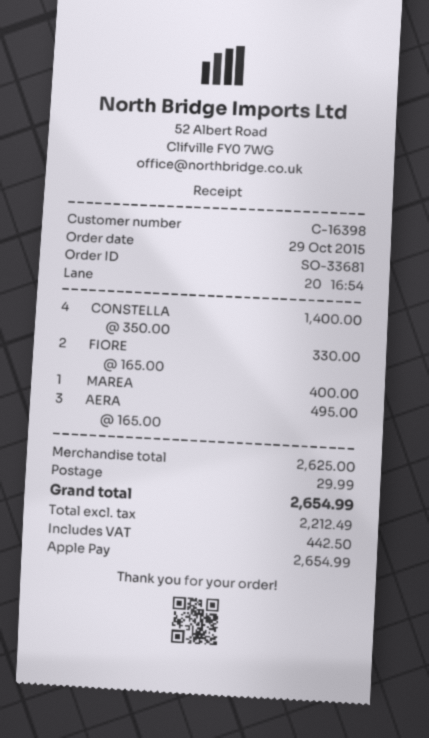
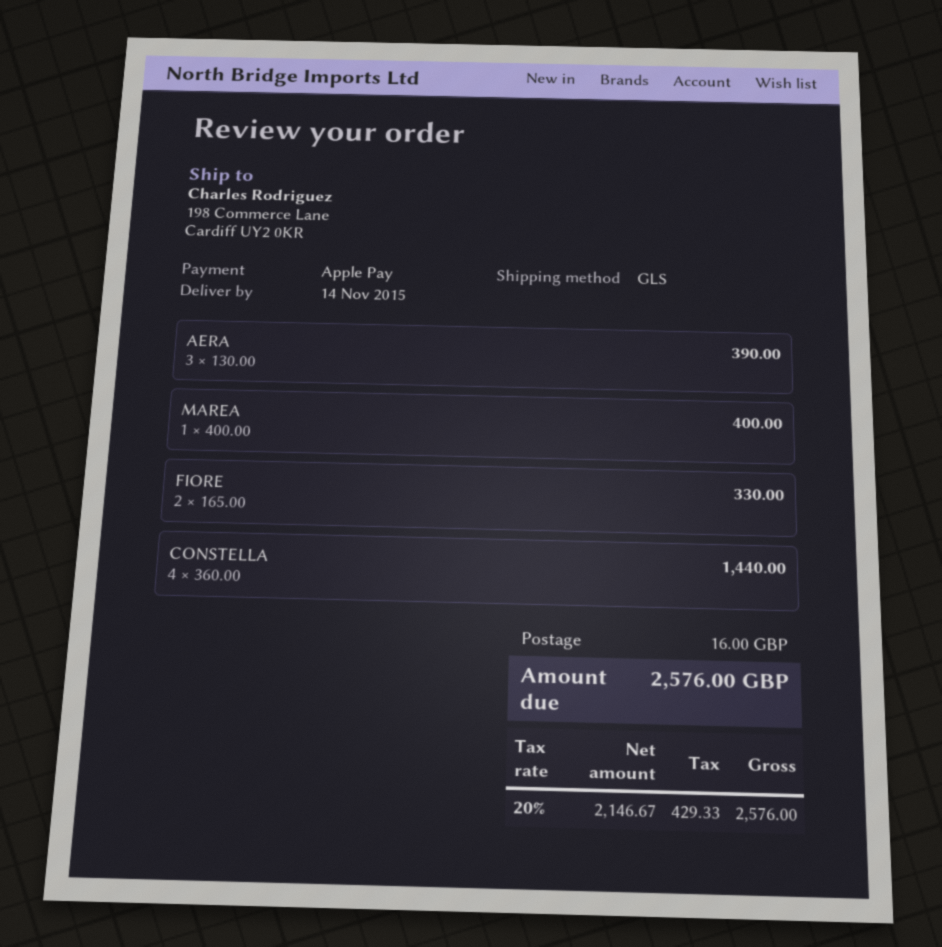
CONSTELLA: 4 x 350.00 = 1400.00 -> 4 x 360.00 = 1440.00
AERA: 3 x 165.00 = 495.00 -> 3 x 130.00 = 390.00
shipping: 29.99 -> 16.00
net: 2212.49 -> 2146.67
tax: 442.50 -> 429.33
total: 2654.99 -> 2576.00

